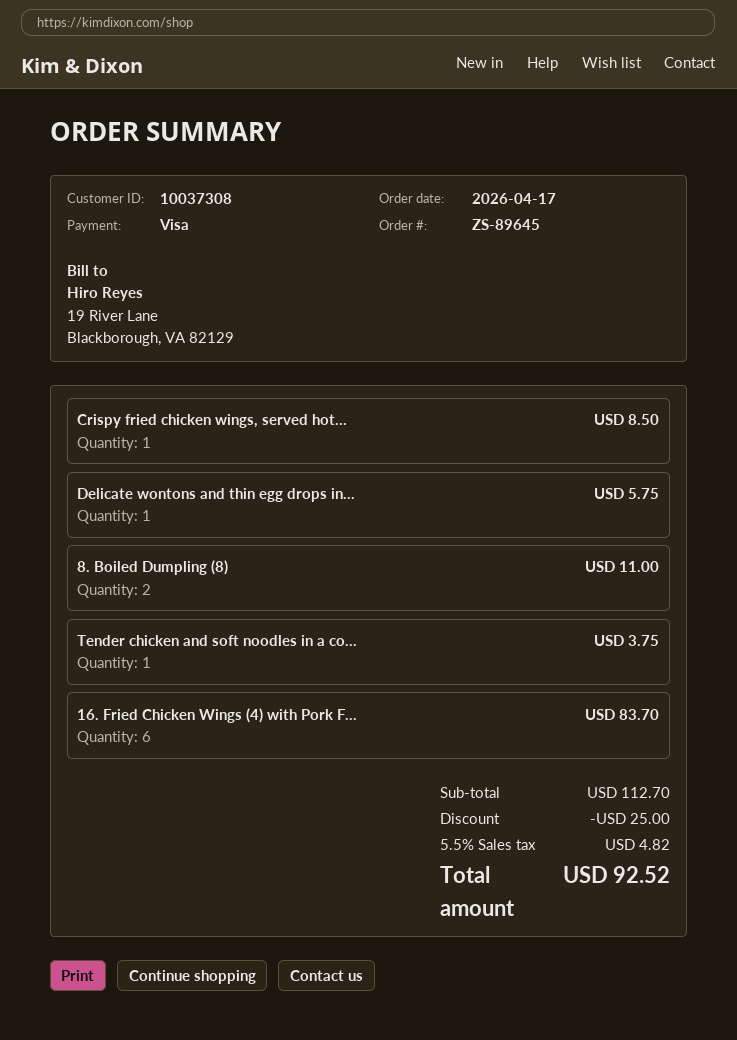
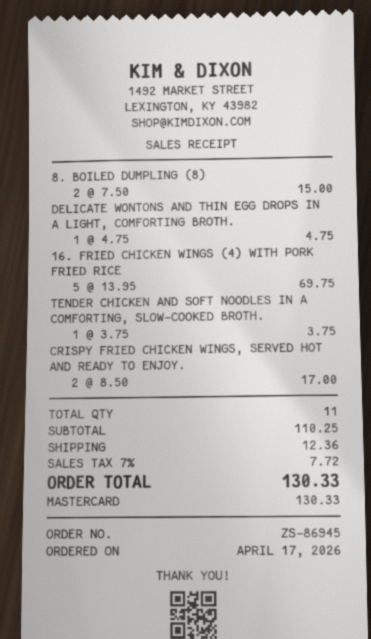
order number: ZS-89645 -> ZS-86945
payment method: Visa -> Mastercard
Crispy fried chicken wings, served hot...: 1 for 8.50 -> 2 for 17.00
Delicate wontons and thin egg drops in...: 1 for 5.75 -> 1 for 4.75
8. Boiled Dumpling (8): 2 for 11.00 -> 2 for 15.00
16. Fried Chicken Wings (4) with Pork F...: 6 for 83.70 -> 5 for 69.75
subtotal: 112.70 -> 110.25
discount: 25.00 -> none
shipping: none -> 12.36
tax: 5.5% = 4.82 -> 7% = 7.72
total: 92.52 -> 130.33

